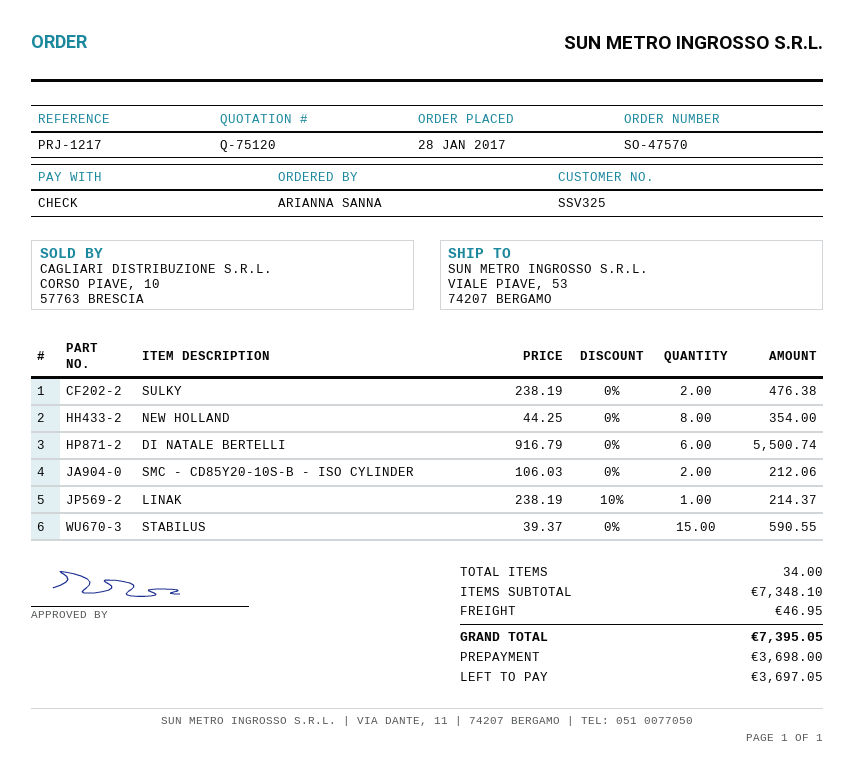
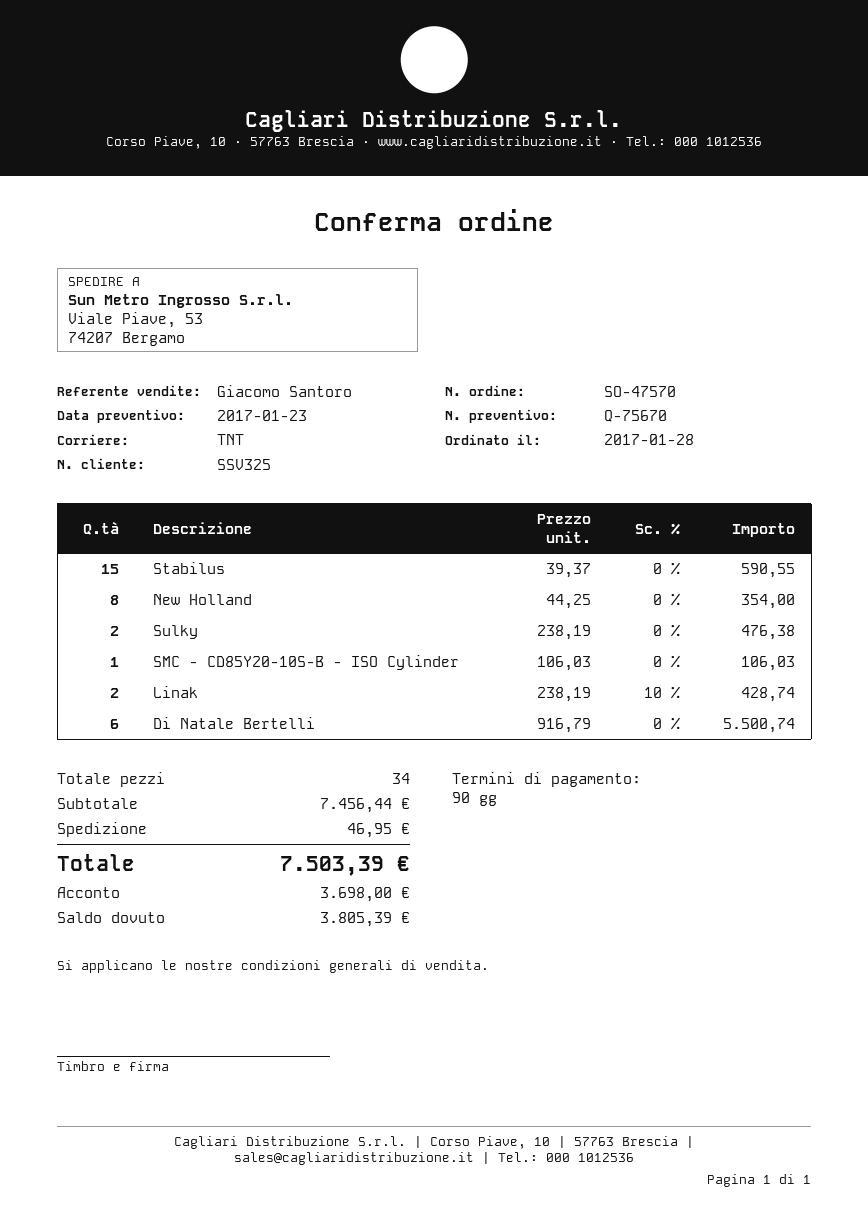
quote number: Q-75120 -> Q-75670
SMC - CD85Y20-10S-B - ISO CYLINDER: 2 x 106.03 = 212.06 -> 1 x 106.03 = 106.03
LINAK: 1 x 238.19 - 10% = 214.37 -> 2 x 238.19 - 10% = 428.74
subtotal: 7348.10 -> 7456.44
total: 7395.05 -> 7503.39
balance: 3697.05 -> 3805.39

